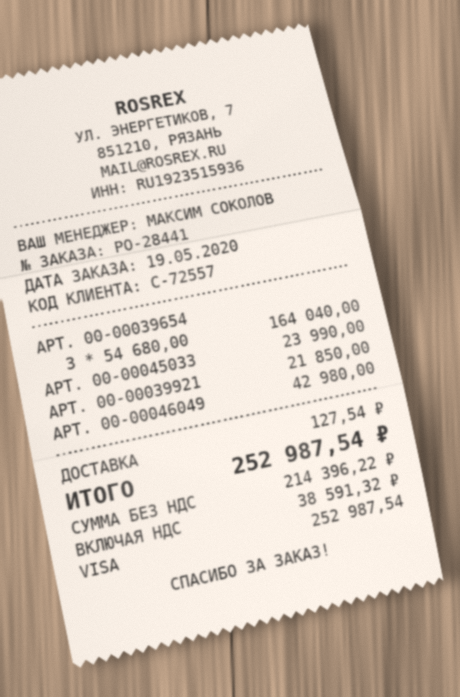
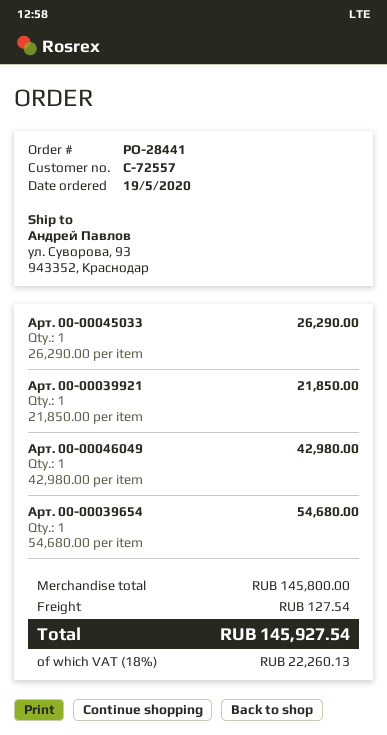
АРТ. 00-00039654: 3 x 54680.00 = 164040.00 -> 1 x 54680.00 = 54680.00
АРТ. 00-00045033: 1 x 23990.00 = 23990.00 -> 1 x 26290.00 = 26290.00
tax: 38591.32 -> 22260.13
total: 252987.54 -> 145927.54

